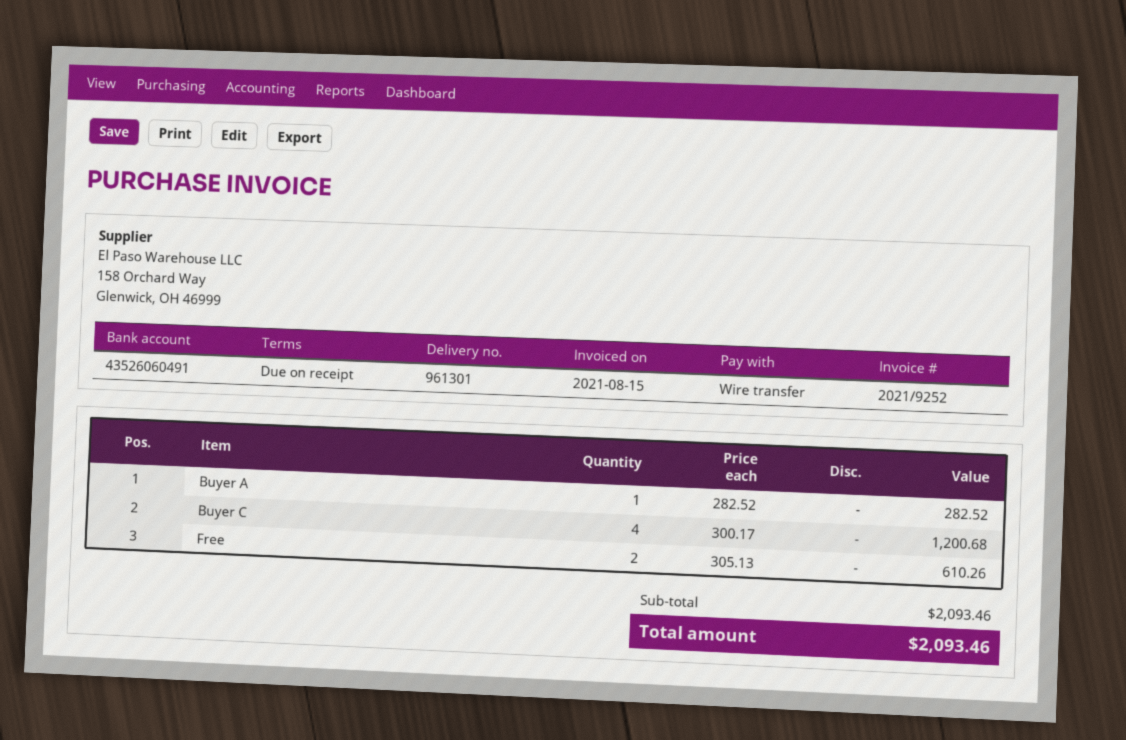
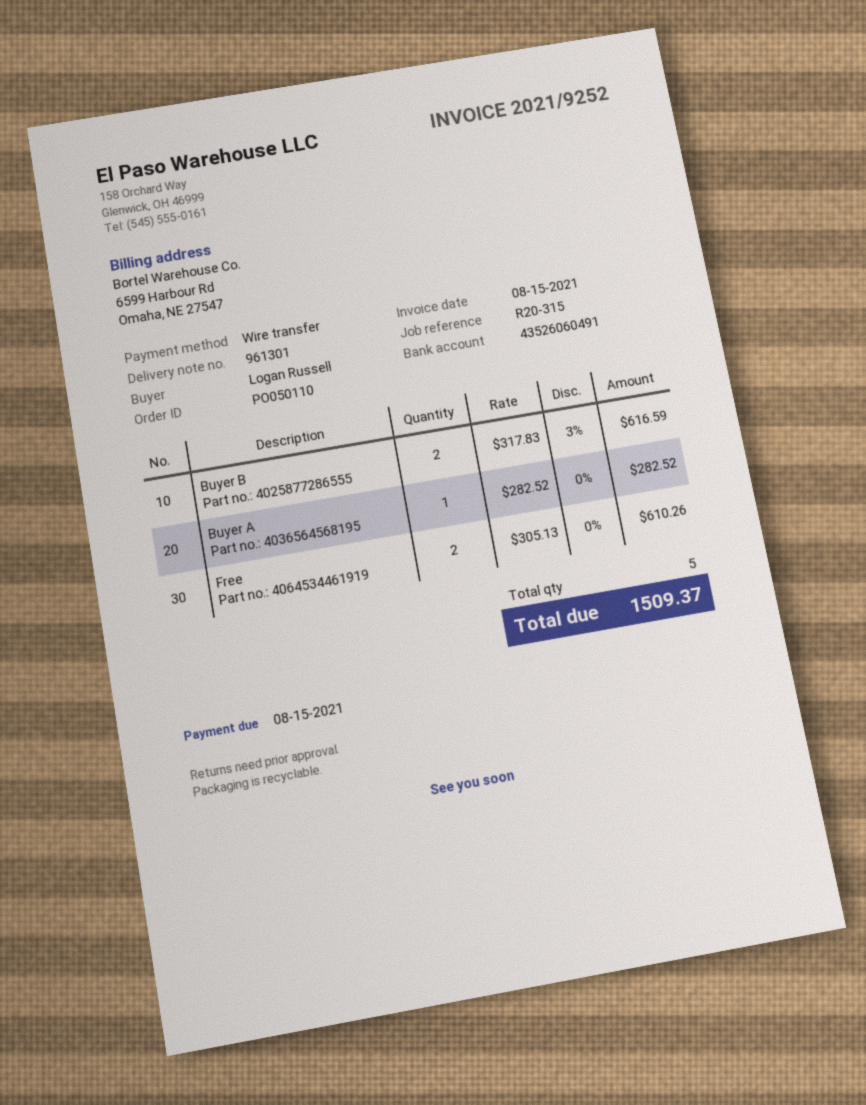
Buyer C: 4 x 300.17 = 1200.68 -> none
Buyer B: none -> 2 x 317.83 - 3% = 616.59
total: 2093.46 -> 1509.37

